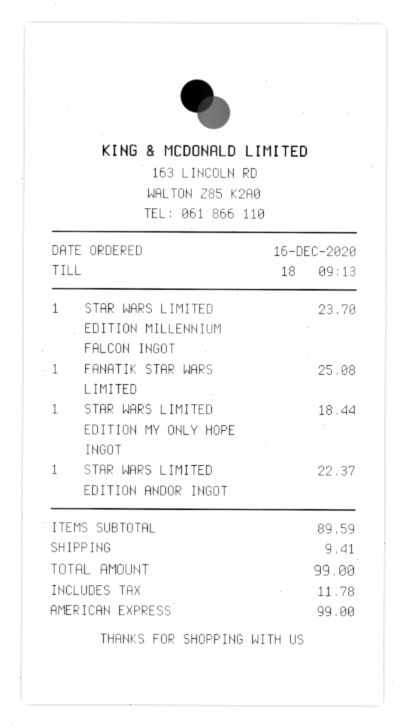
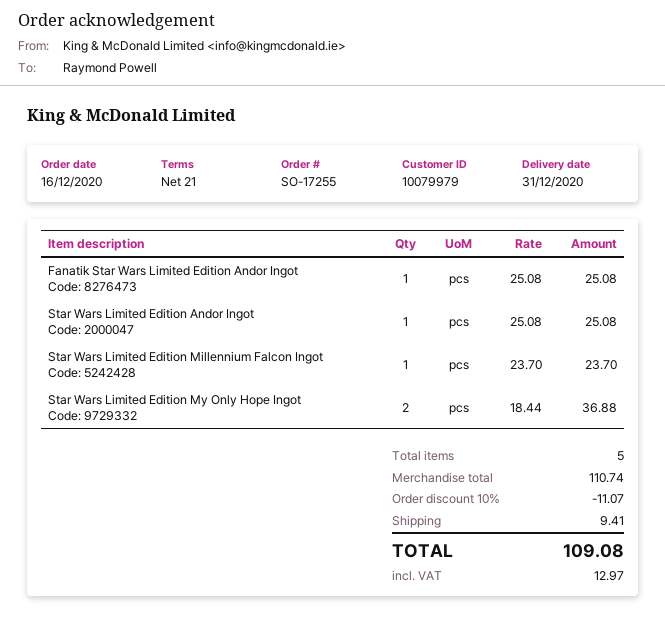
STAR WARS LIMITED EDITION MY ONLY HOPE INGOT: 1 for 18.44 -> 2 for 36.88
STAR WARS LIMITED EDITION ANDOR INGOT: 1 for 22.37 -> 1 for 25.08
subtotal: 89.59 -> 110.74
discount: none -> 10% = 11.07
tax: 11.78 -> 12.97
total: 99.00 -> 109.08

